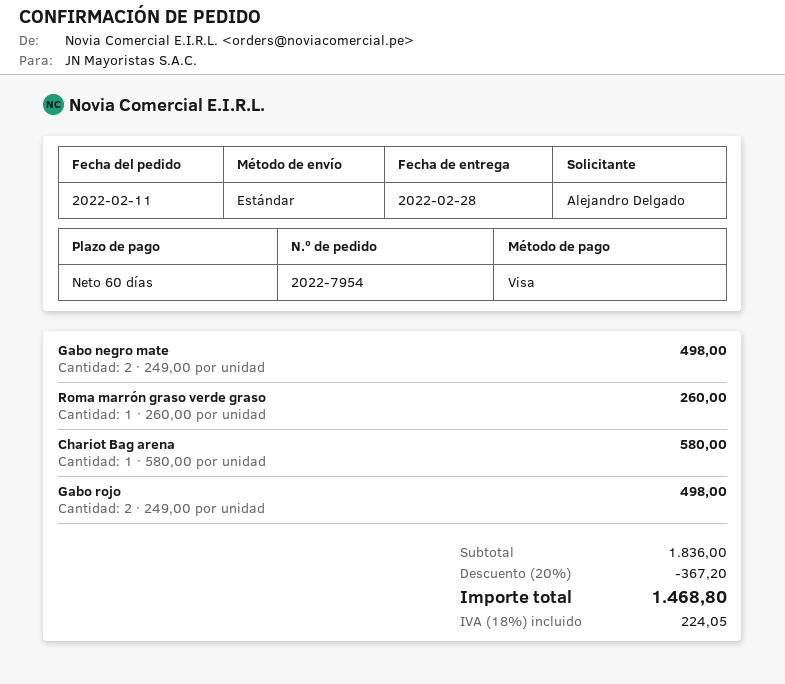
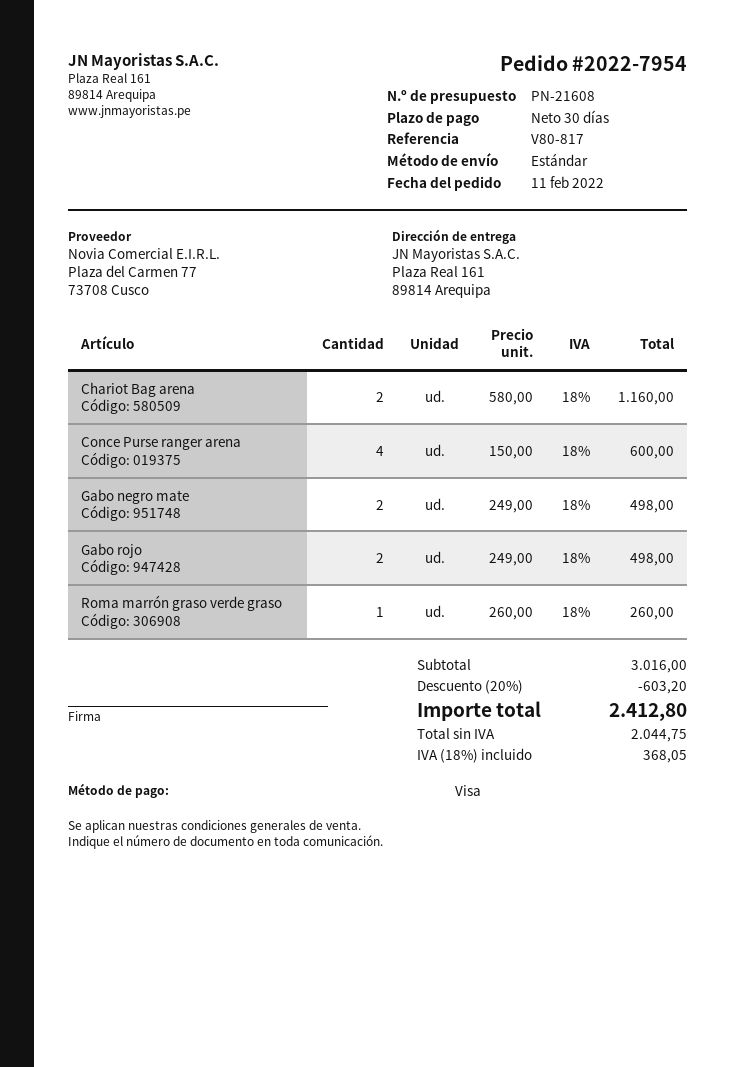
payment terms: 60 days -> 30 days
Chariot Bag arena: 1 x 580.00 = 580.00 -> 2 x 580.00 = 1160.00
Conce Purse ranger arena: none -> 4 x 150.00 = 600.00
subtotal: 1836.00 -> 3016.00
discount: 20% = 367.20 -> 20% = 603.20
tax: 18% = 224.05 -> 18% = 368.05
total: 1468.80 -> 2412.80

